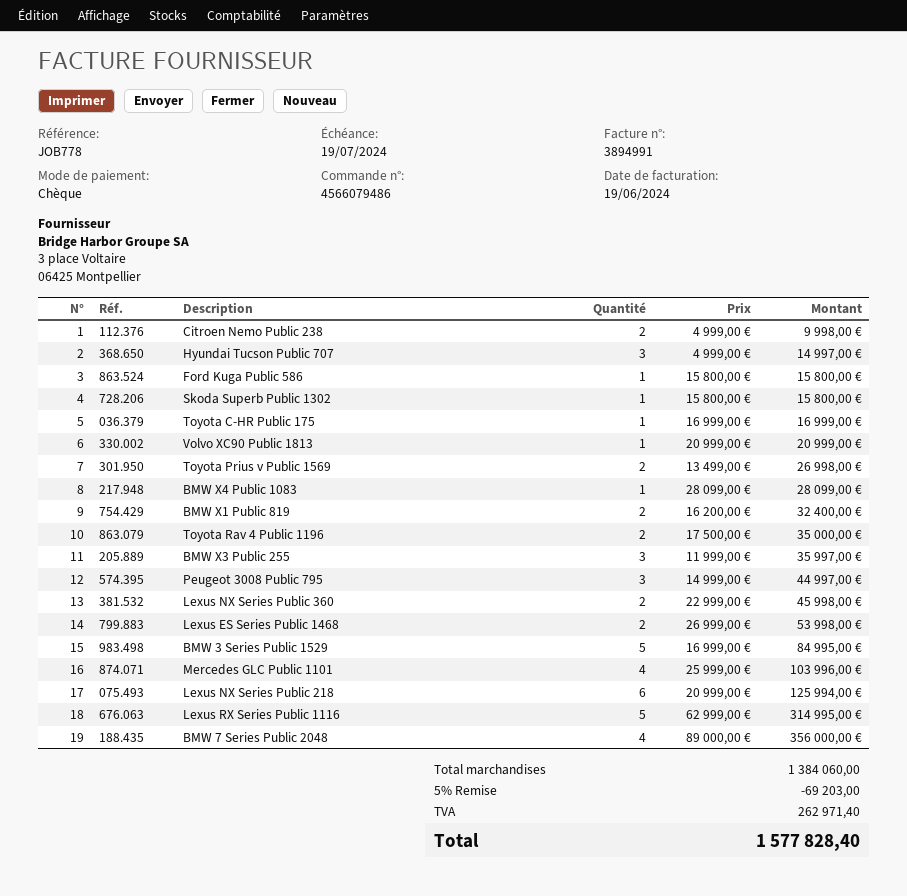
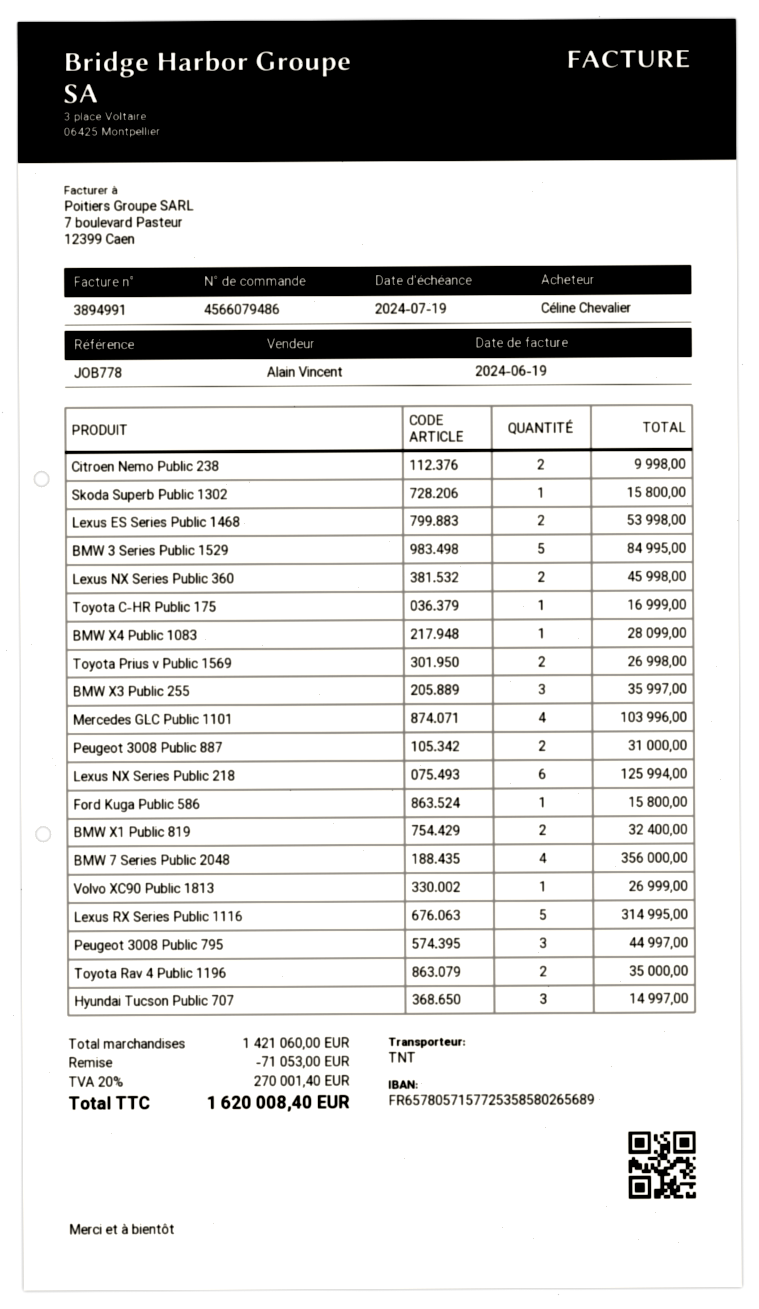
Volvo XC90 Public 1813: 1 for 20999.00 -> 1 for 26999.00
Peugeot 3008 Public 887: none -> 2 for 31000.00
subtotal: 1384060.00 -> 1421060.00
discount: 69203.00 -> 71053.00
tax: 262971.40 -> 270001.40
total: 1577828.40 -> 1620008.40

